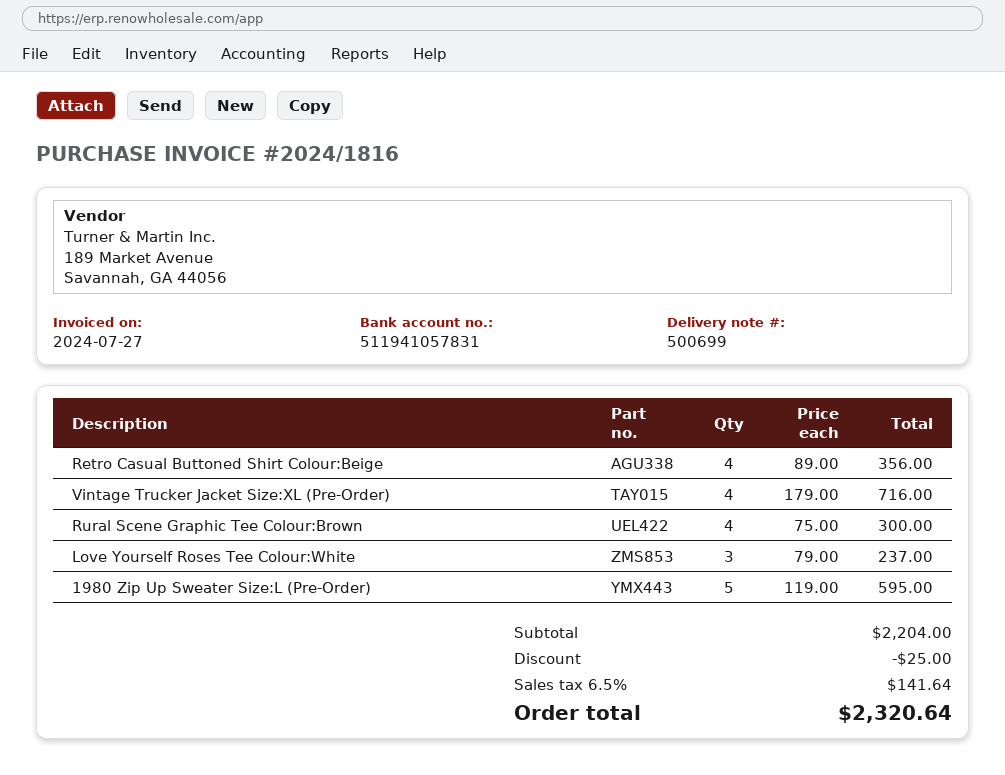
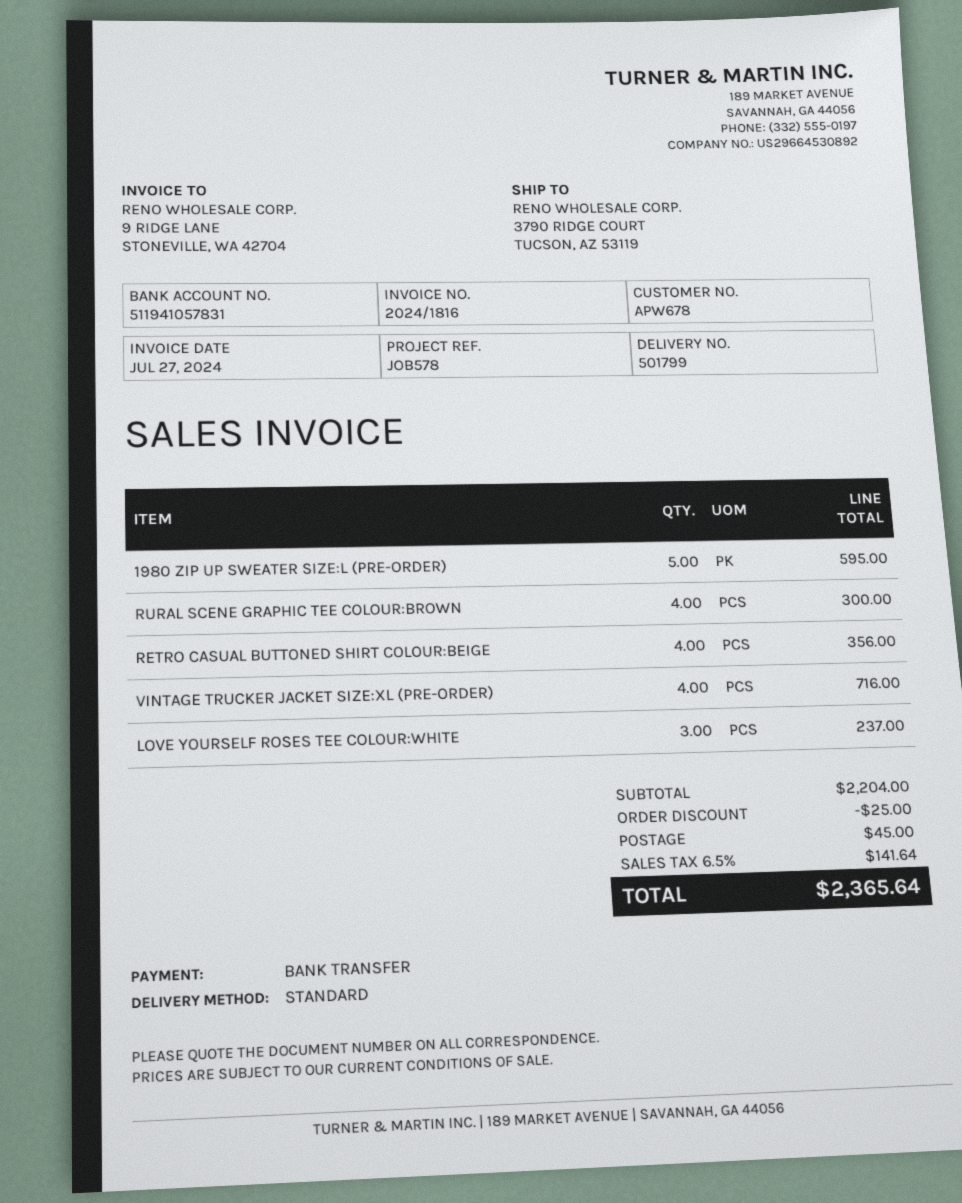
delivery note number: 500699 -> 501799
shipping: none -> 45.00
total: 2320.64 -> 2365.64

